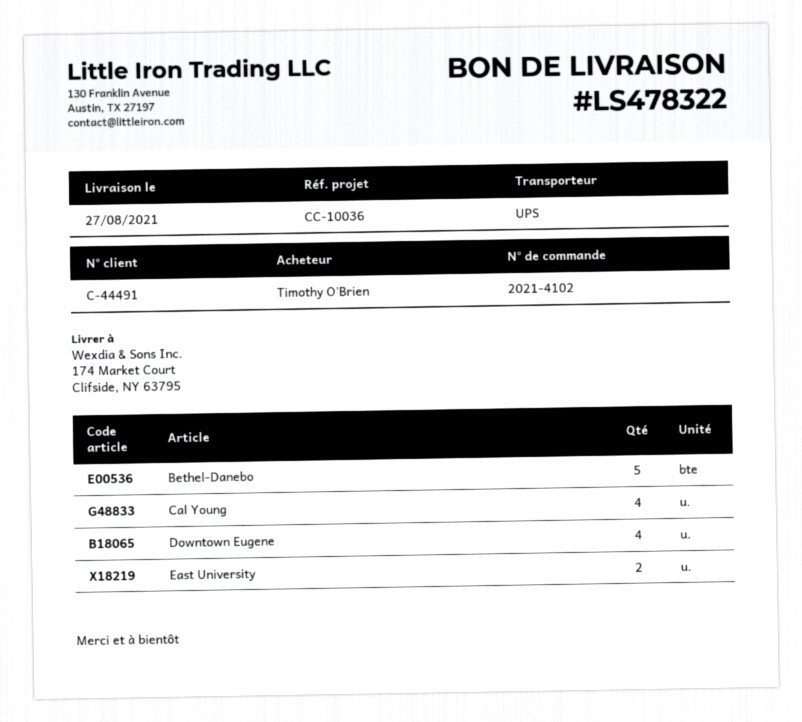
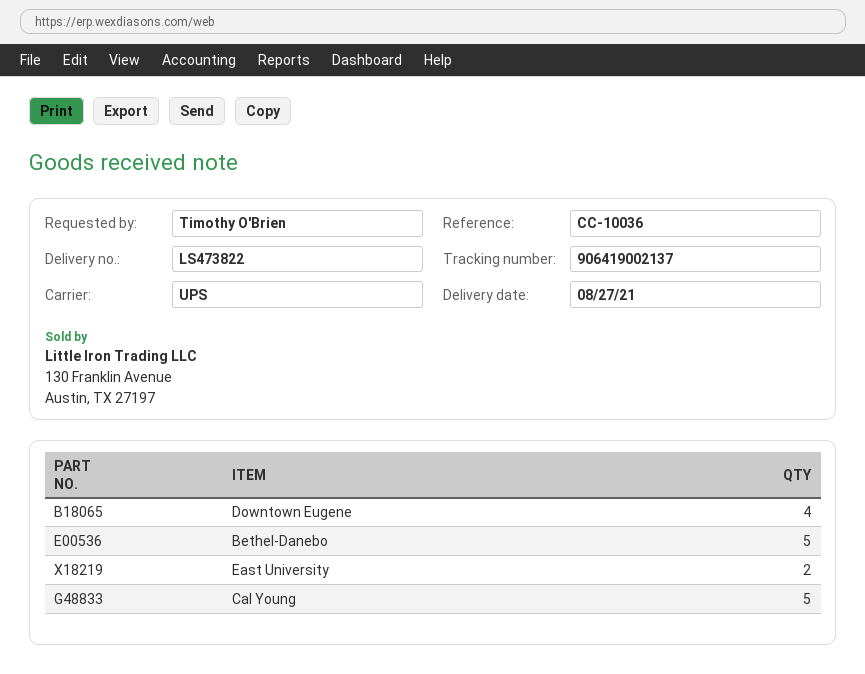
delivery note number: LS478322 -> LS473822
Cal Young: 4 -> 5

